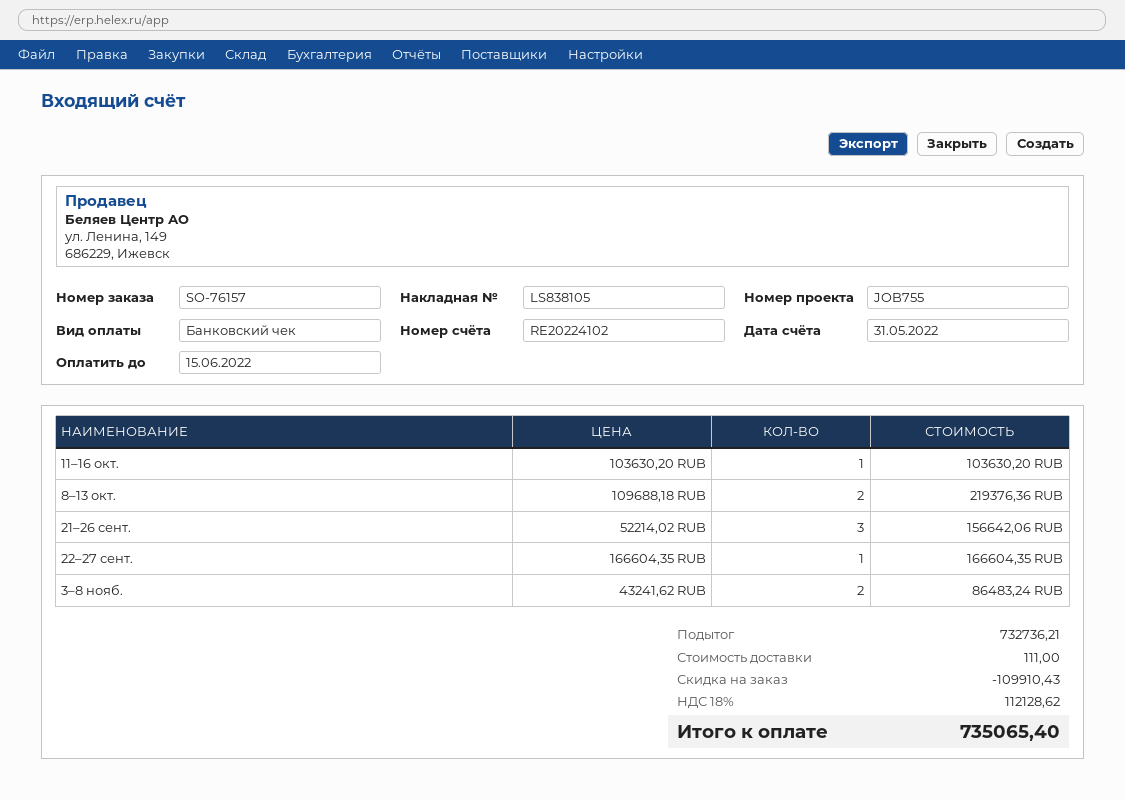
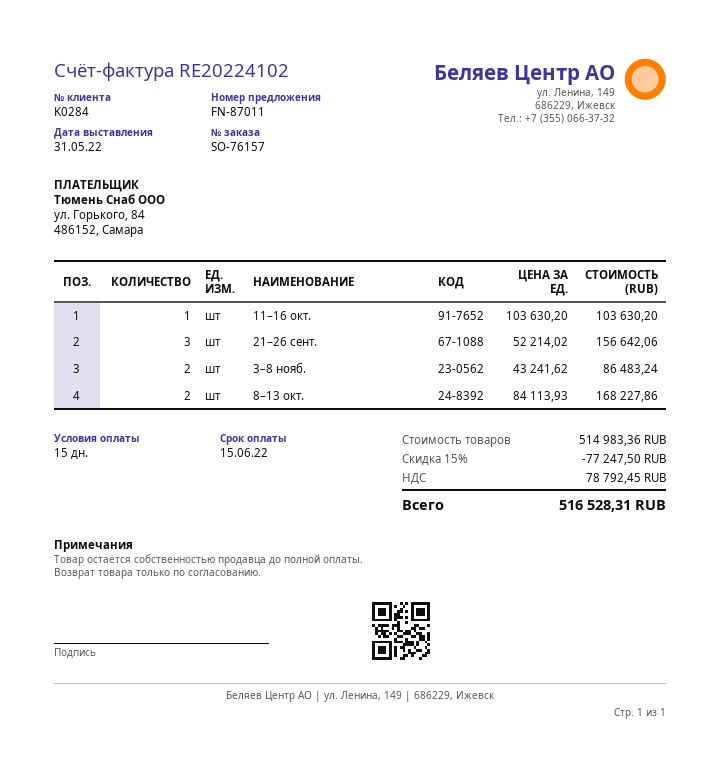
8–13 окт.: 2 x 109688.18 = 219376.36 -> 2 x 84113.93 = 168227.86
22–27 сент.: 1 x 166604.35 = 166604.35 -> none
subtotal: 732736.21 -> 514983.36
discount: 109910.43 -> 77247.50
shipping: 111.00 -> none
tax: 112128.62 -> 78792.45
total: 735065.40 -> 516528.31

